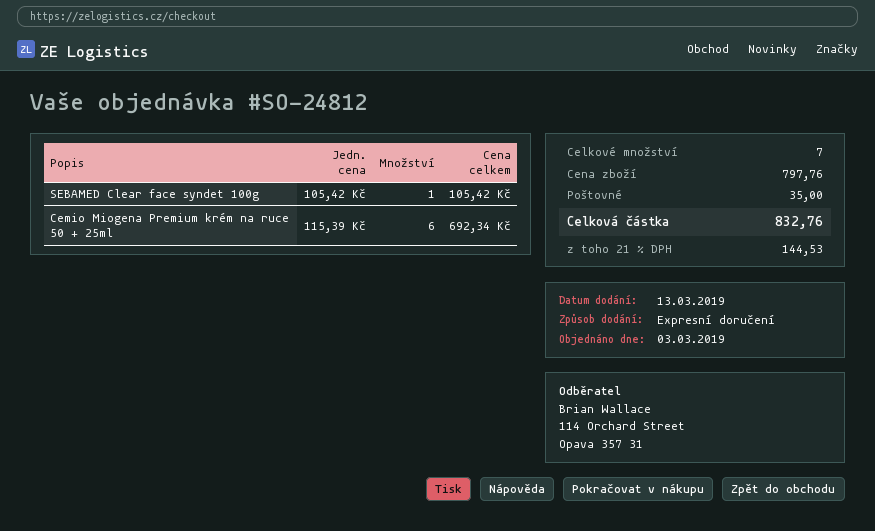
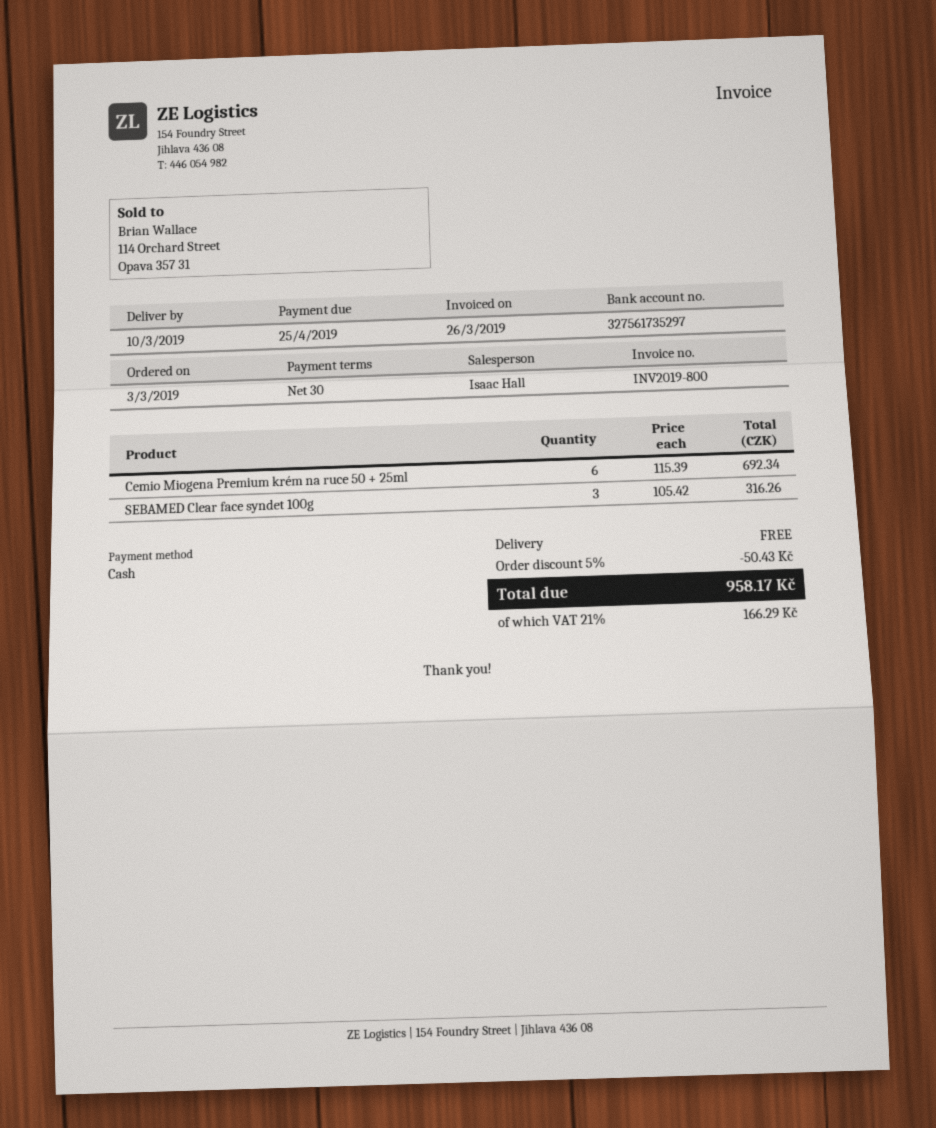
delivery date: 2019-03-13 -> 2019-03-10
SEBAMED Clear face syndet 100g: 1 x 105.42 = 105.42 -> 3 x 105.42 = 316.26
discount: none -> 5% = 50.43
shipping: 35.00 -> 0.00
tax: 21% = 144.53 -> 21% = 166.29
total: 832.76 -> 958.17

